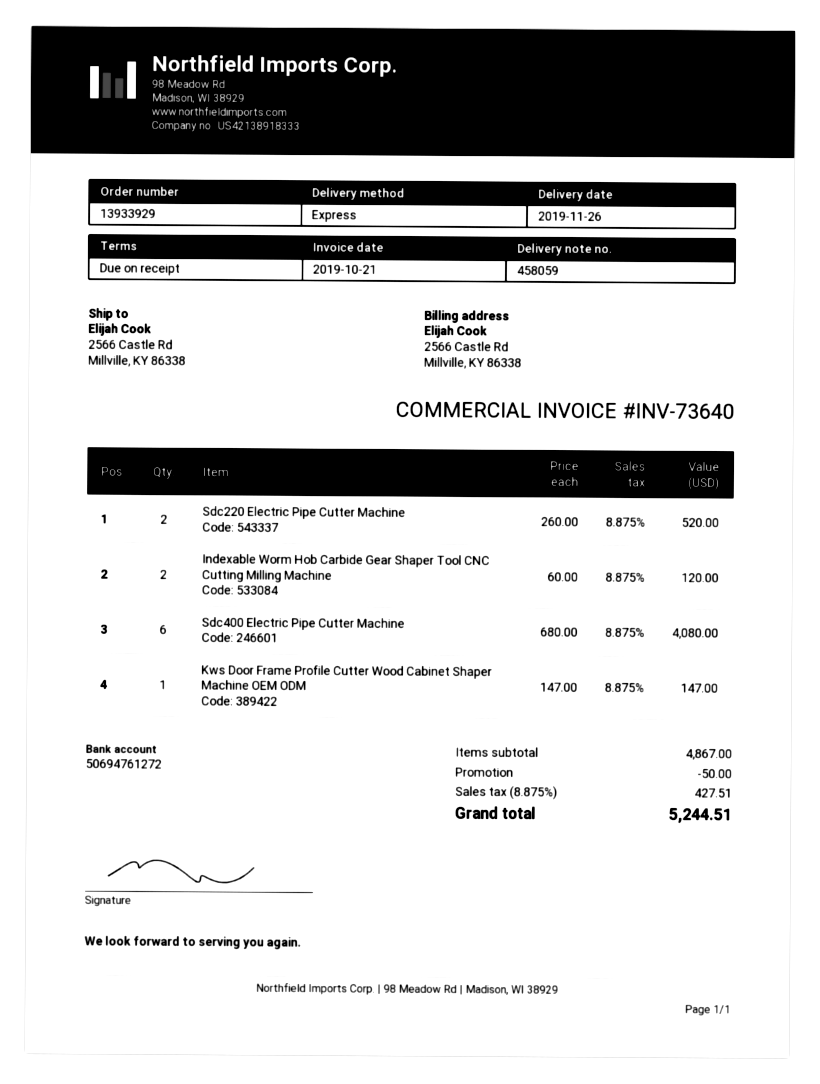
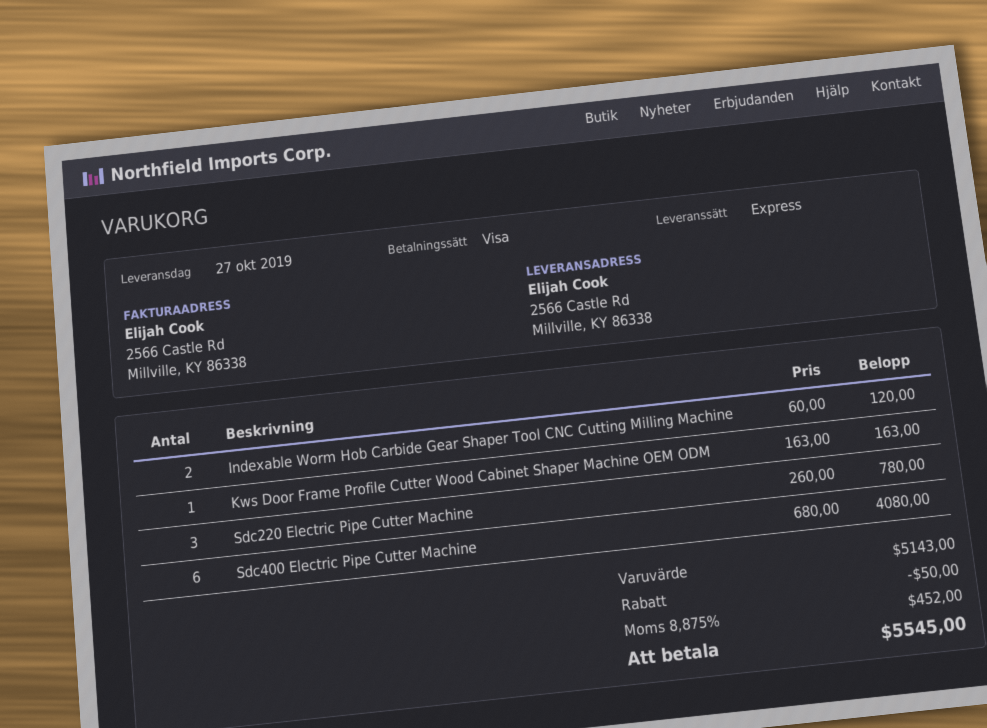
delivery date: 2019-11-26 -> 2019-10-27
Sdc220 Electric Pipe Cutter Machine: 2 x 260.00 = 520.00 -> 3 x 260.00 = 780.00
Kws Door Frame Profile Cutter Wood Cabinet Shaper Machine OEM ODM: 1 x 147.00 = 147.00 -> 1 x 163.00 = 163.00
subtotal: 4867.00 -> 5143.00
tax: 8.875% = 427.51 -> 8.875% = 452.00
total: 5244.51 -> 5545.00

